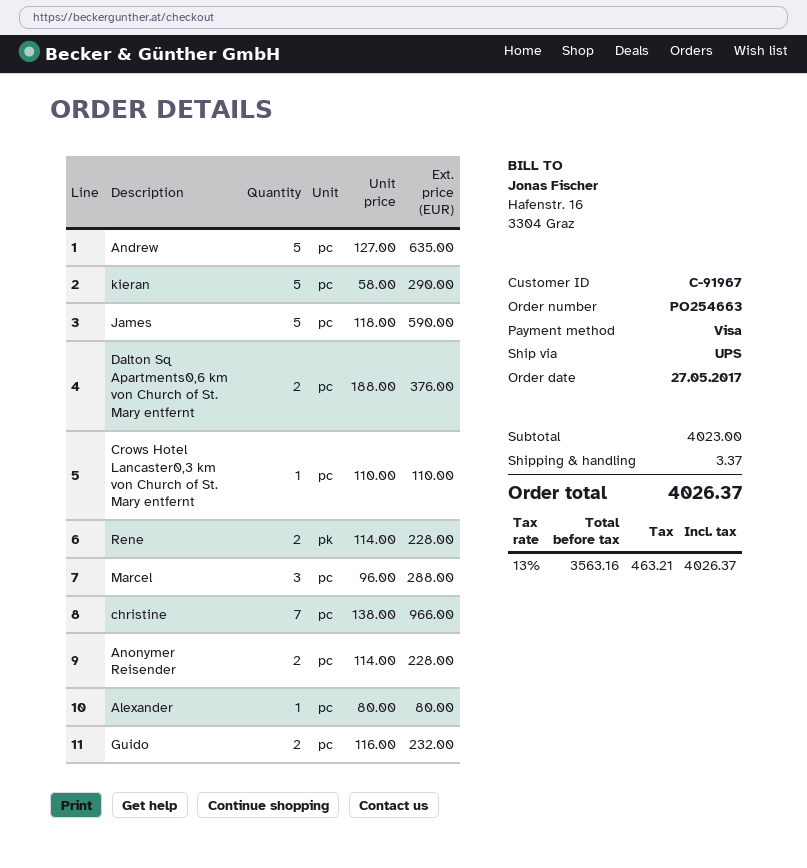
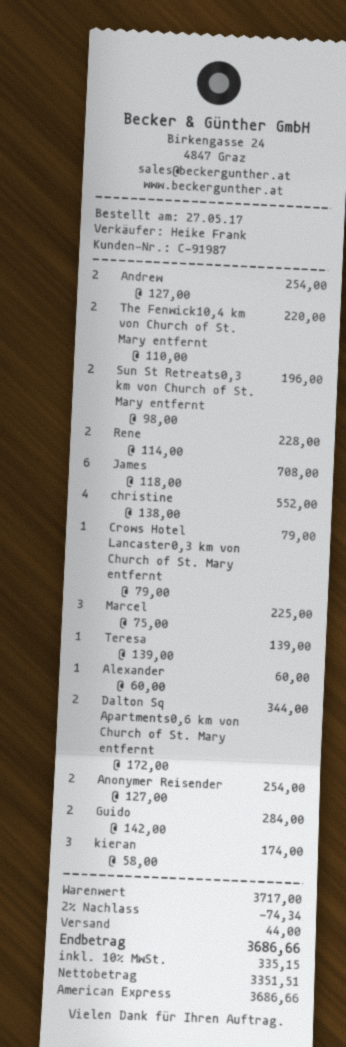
customer number: C-91967 -> C-91987
payment method: Visa -> American Express
Andrew: 5 x 127.00 = 635.00 -> 2 x 127.00 = 254.00
kieran: 5 x 58.00 = 290.00 -> 3 x 58.00 = 174.00
James: 5 x 118.00 = 590.00 -> 6 x 118.00 = 708.00
Dalton Sq Apartments0,6 km von Church of St. Mary entfernt: 2 x 188.00 = 376.00 -> 2 x 172.00 = 344.00
Crows Hotel Lancaster0,3 km von Church of St. Mary entfernt: 1 x 110.00 = 110.00 -> 1 x 79.00 = 79.00
Marcel: 3 x 96.00 = 288.00 -> 3 x 75.00 = 225.00
christine: 7 x 138.00 = 966.00 -> 4 x 138.00 = 552.00
Anonymer Reisender: 2 x 114.00 = 228.00 -> 2 x 127.00 = 254.00
Alexander: 1 x 80.00 = 80.00 -> 1 x 60.00 = 60.00
Guido: 2 x 116.00 = 232.00 -> 2 x 142.00 = 284.00
The Fenwick10,4 km von Church of St. Mary entfernt: none -> 2 x 110.00 = 220.00
Sun St Retreats0,3 km von Church of St. Mary entfernt: none -> 2 x 98.00 = 196.00
Teresa: none -> 1 x 139.00 = 139.00
subtotal: 4023.00 -> 3717.00
discount: none -> 2% = 74.34
shipping: 3.37 -> 44.00
net: 3563.16 -> 3351.51
tax: 13% = 463.21 -> 10% = 335.15
total: 4026.37 -> 3686.66

